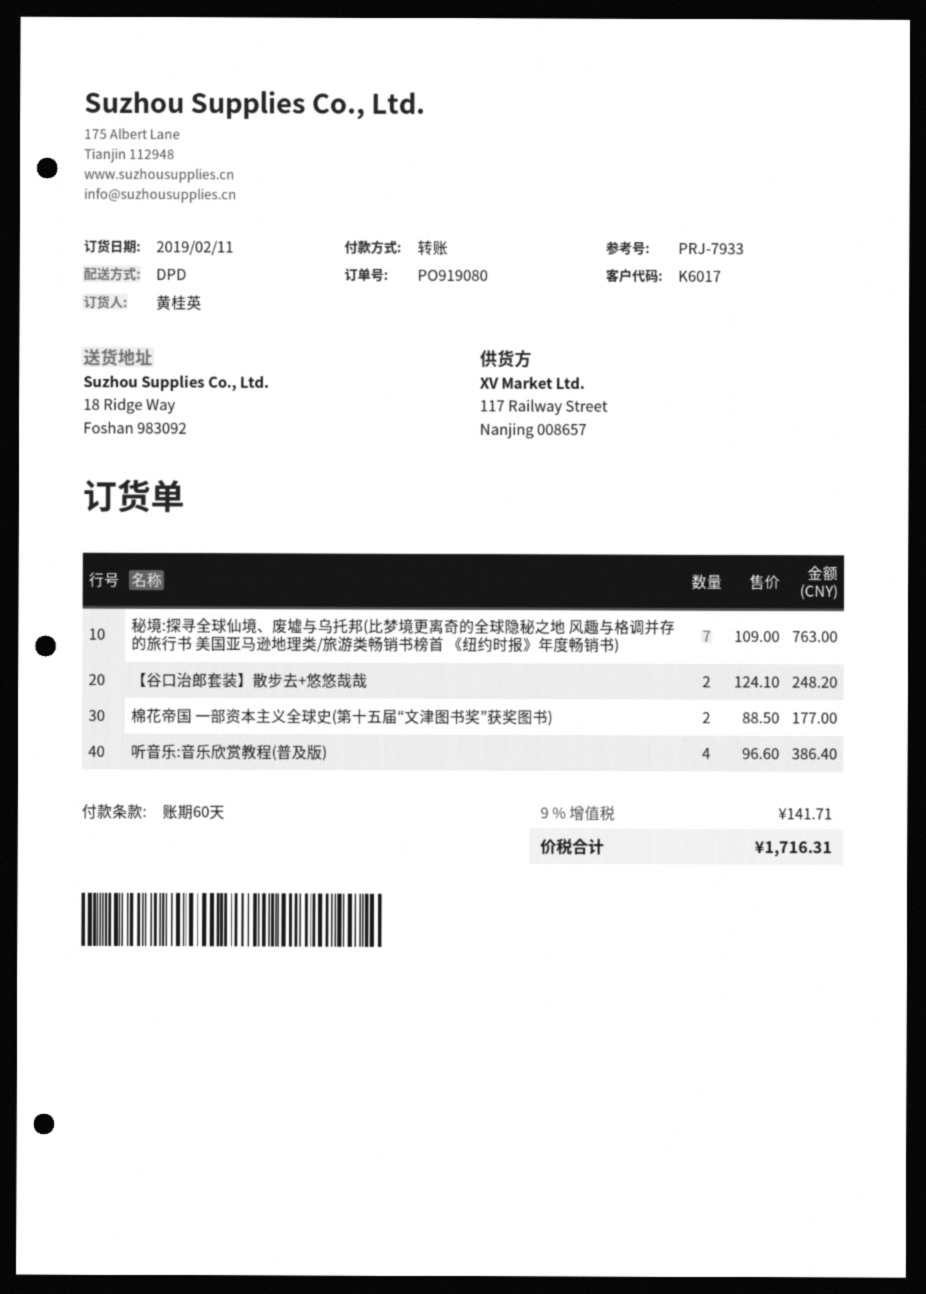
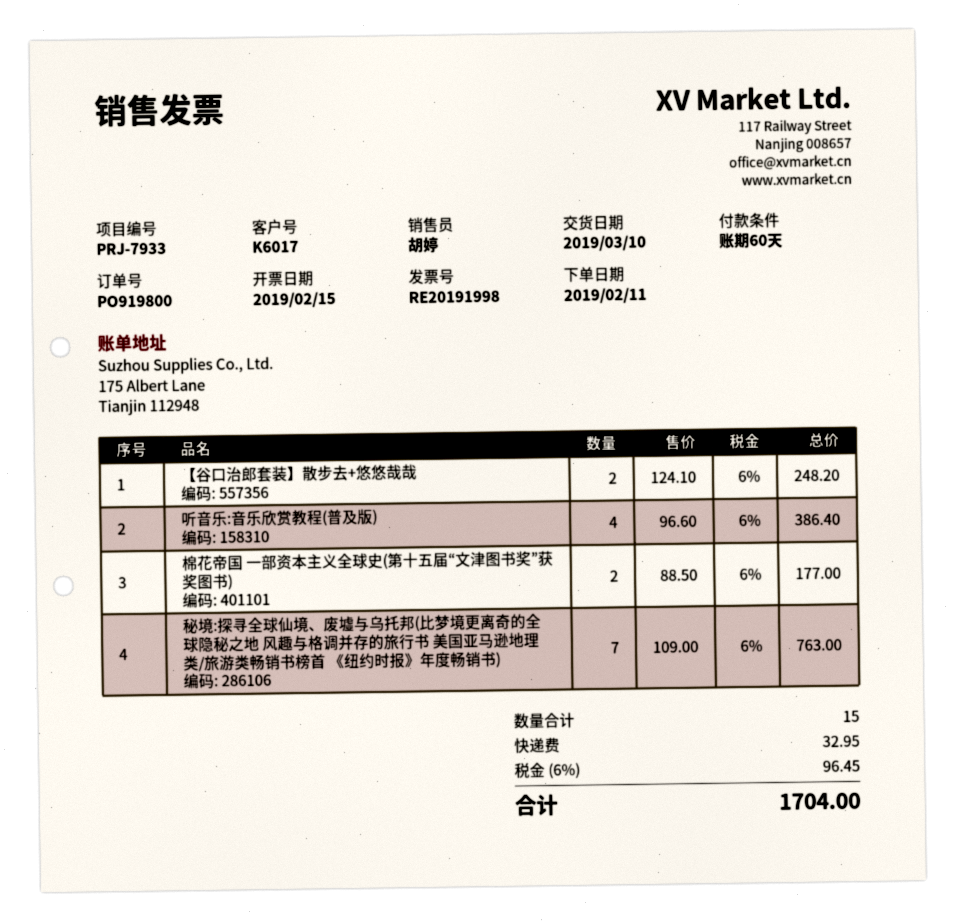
order number: PO919080 -> PO919800
shipping: none -> 32.95
tax: 9% = 141.71 -> 6% = 96.45
total: 1716.31 -> 1704.00

